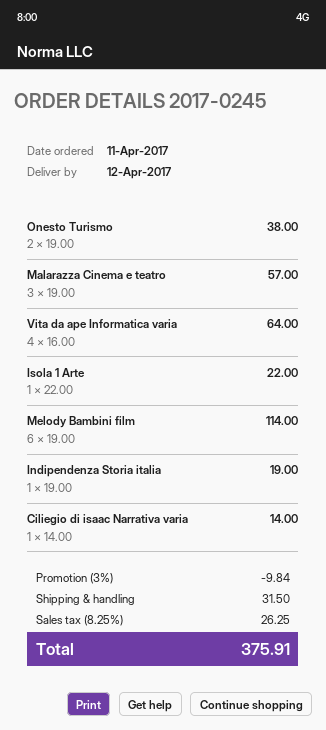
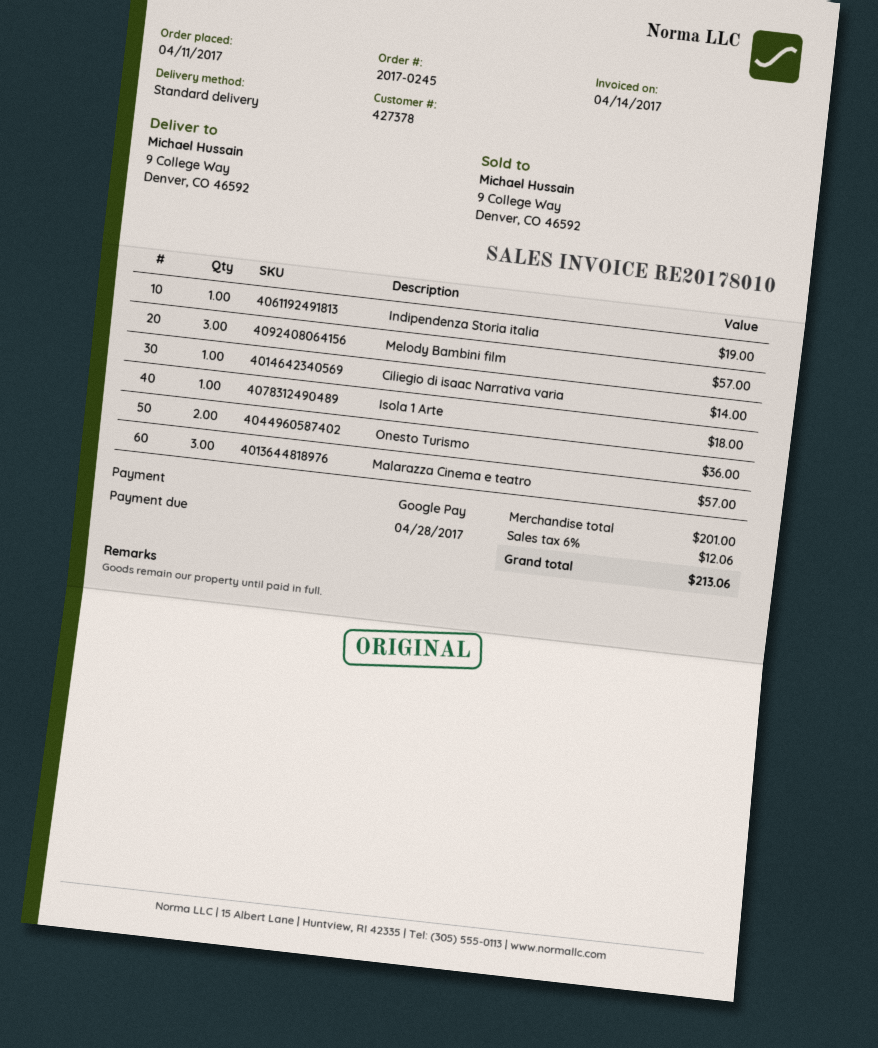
Onesto Turismo: 2 for 38.00 -> 2 for 36.00
Vita da ape Informatica varia: 4 for 64.00 -> none
Isola 1 Arte: 1 for 22.00 -> 1 for 18.00
Melody Bambini film: 6 for 114.00 -> 3 for 57.00
discount: 3% = 9.84 -> none
shipping: 31.50 -> none
tax: 8.25% = 26.25 -> 6% = 12.06
total: 375.91 -> 213.06

